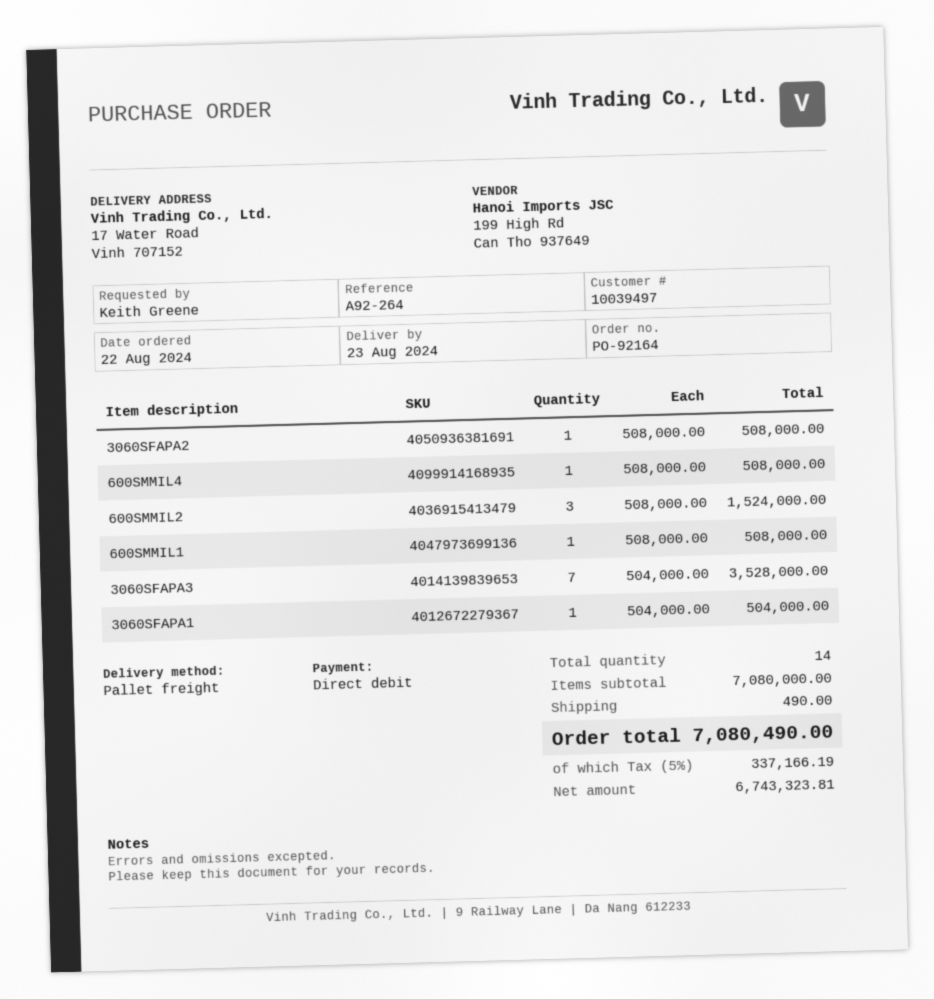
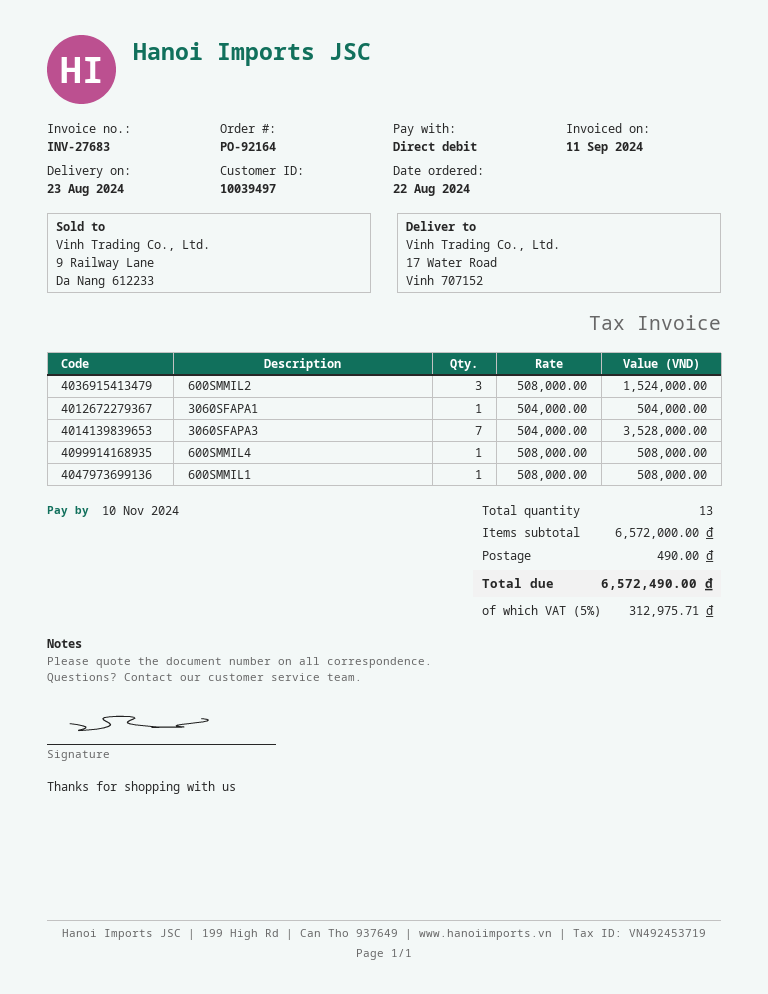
3060SFAPA2: 1 x 508000.00 = 508000.00 -> none
total quantity: 14 -> 13
subtotal: 7080000.00 -> 6572000.00
tax: 5% = 337166.19 -> 5% = 312975.71
total: 7080490.00 -> 6572490.00

